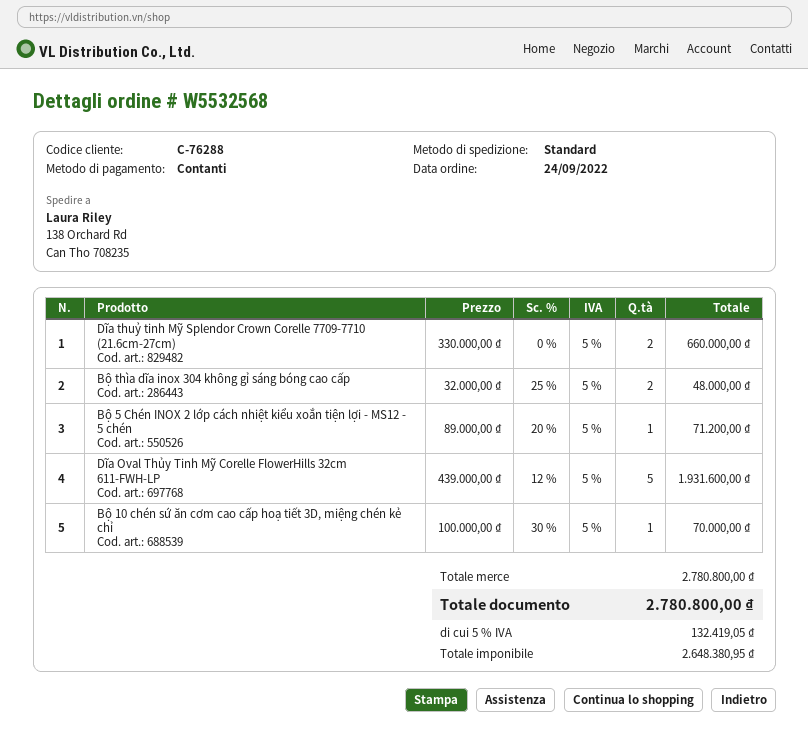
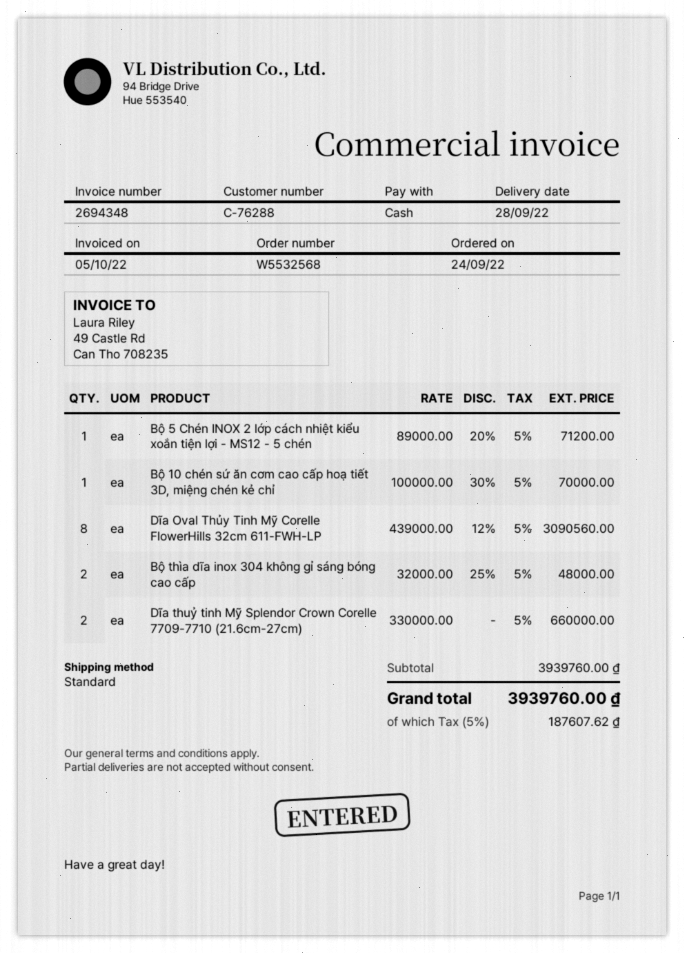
Dĩa Oval Thủy Tinh Mỹ Corelle FlowerHills 32cm 611-FWH-LP: 5 x 439000.00 - 12% = 1931600.00 -> 8 x 439000.00 - 12% = 3090560.00
subtotal: 2780800.00 -> 3939760.00
tax: 5% = 132419.05 -> 5% = 187607.62
total: 2780800.00 -> 3939760.00

